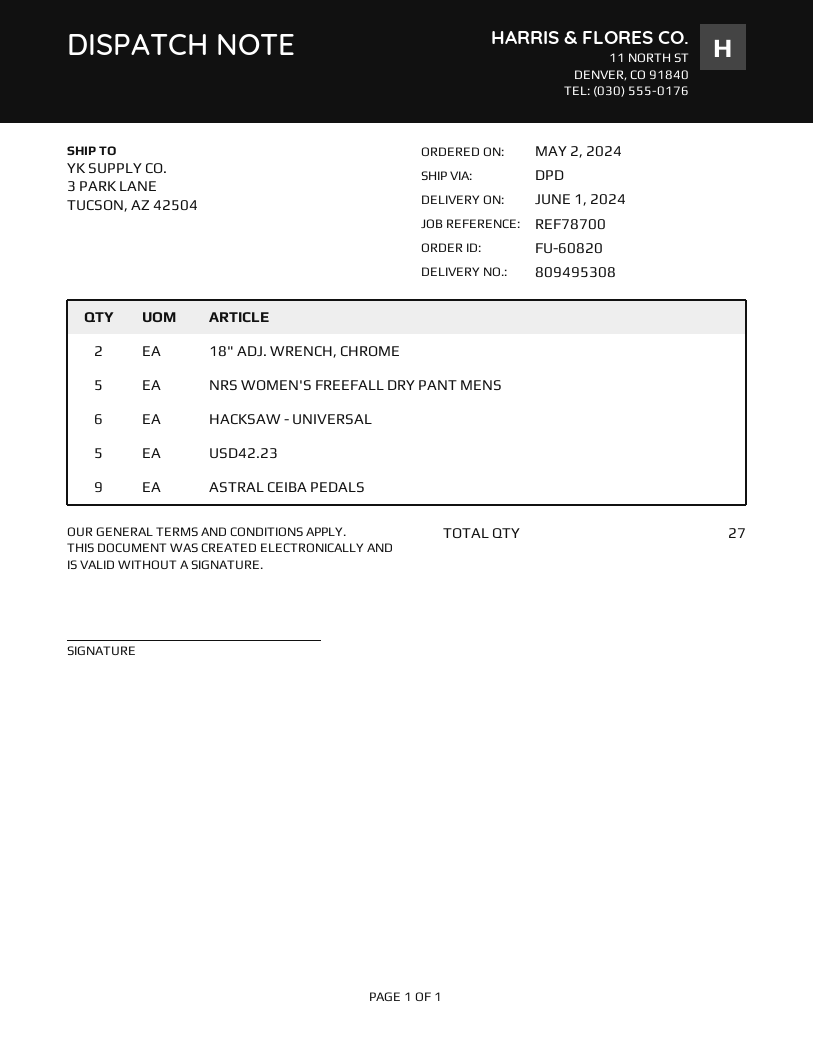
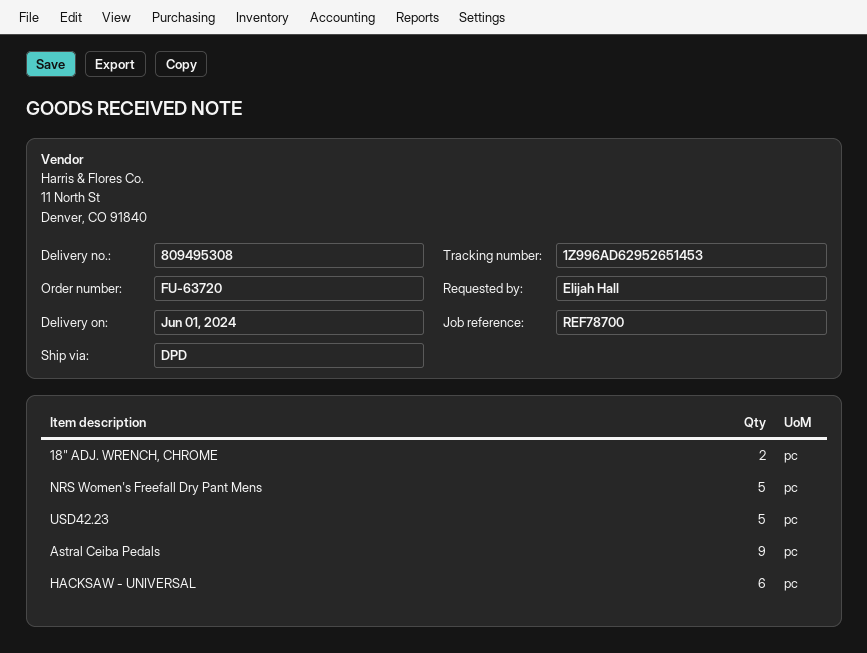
order number: FU-60820 -> FU-63720

